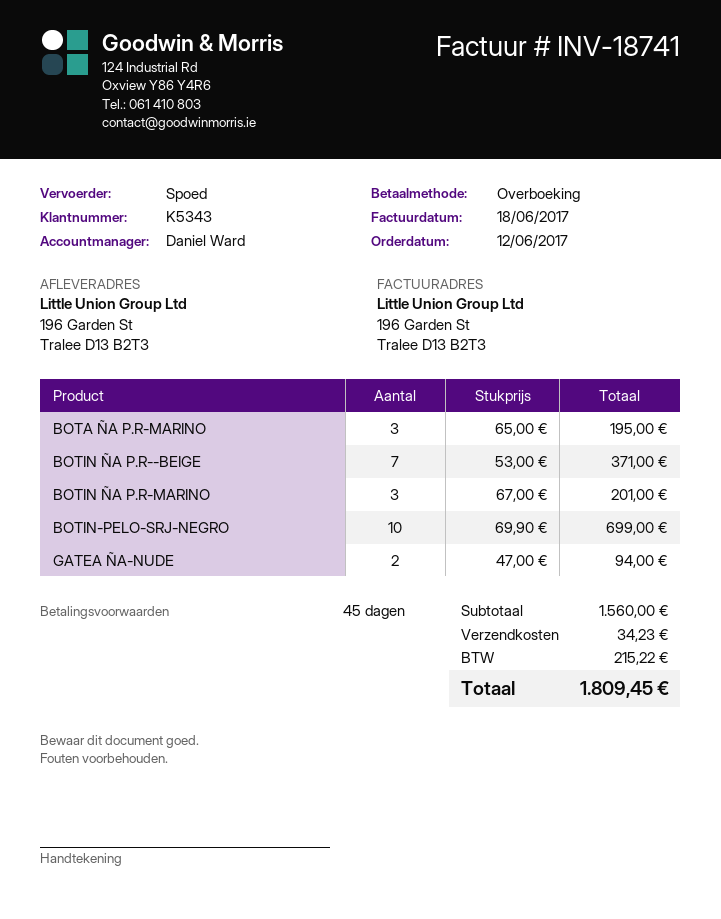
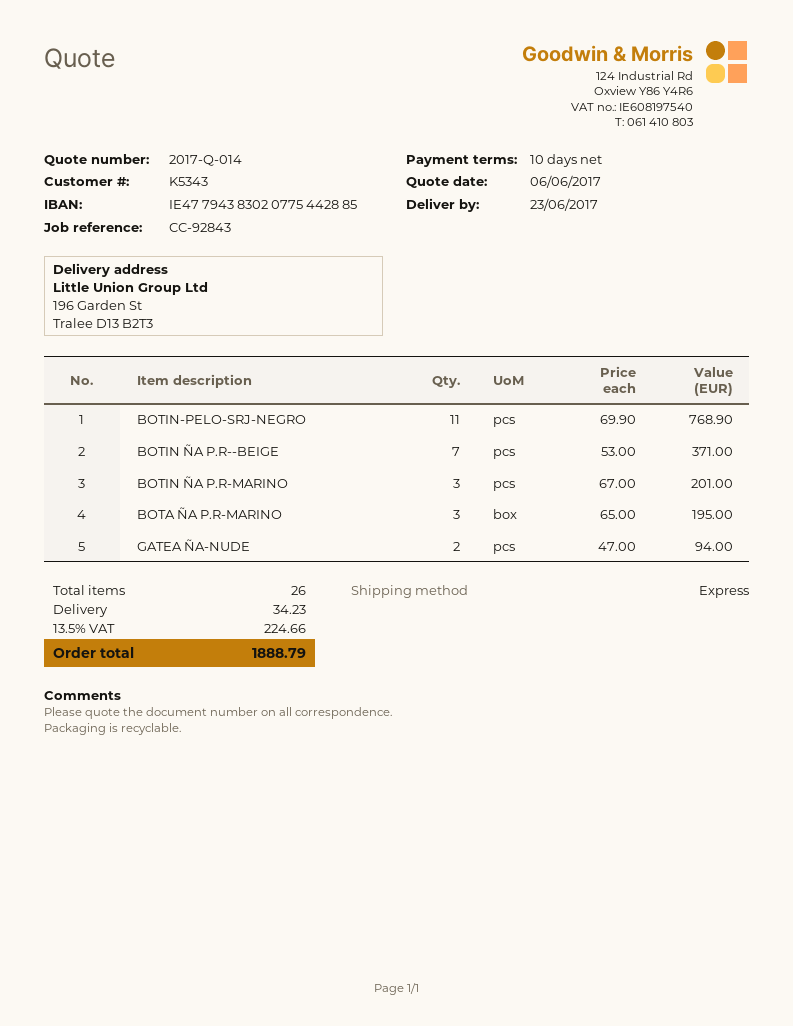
payment terms: 45 days -> 10 days
BOTIN-PELO-SRJ-NEGRO: 10 x 69.90 = 699.00 -> 11 x 69.90 = 768.90
tax: 215.22 -> 224.66
total: 1809.45 -> 1888.79

